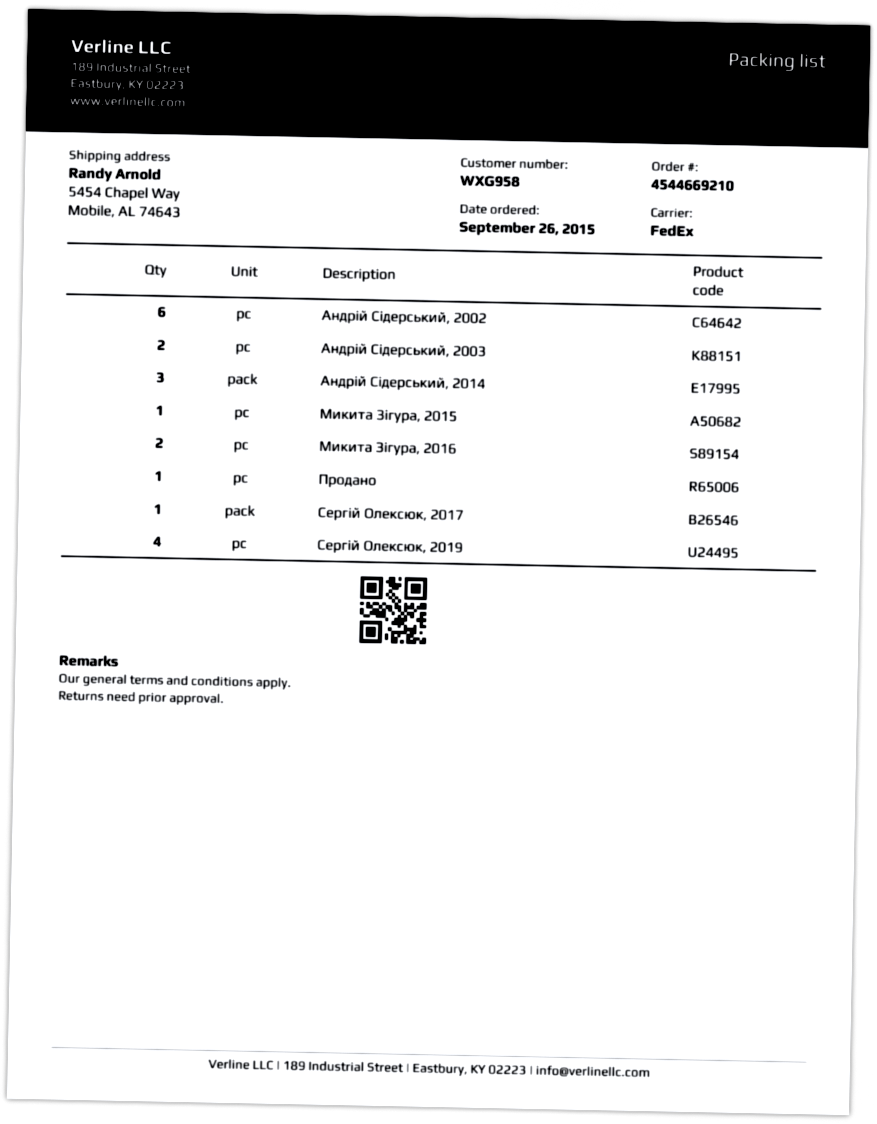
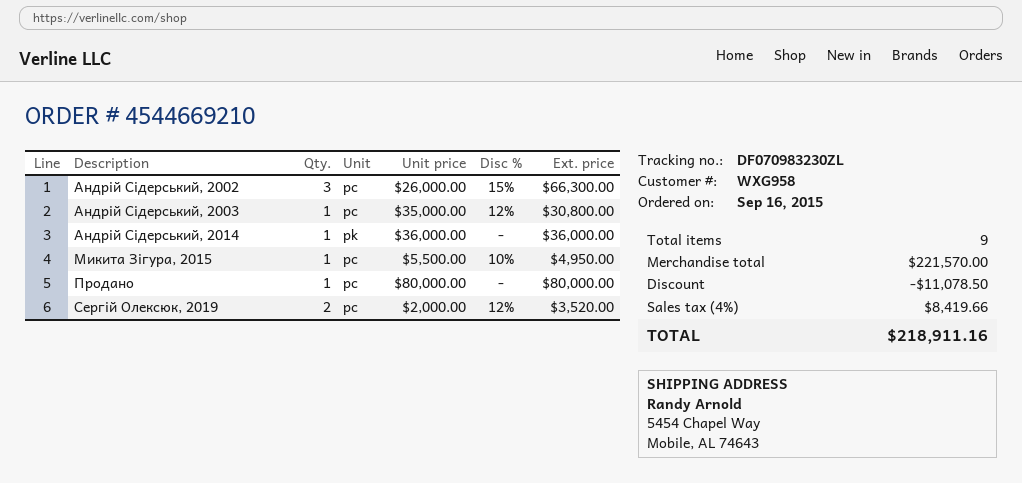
order date: 2015-09-26 -> 2015-09-16
Андрій Сідерський, 2002: 6 -> 3
Андрій Сідерський, 2003: 2 -> 1
Андрій Сідерський, 2014: 3 -> 1
Микита Зігура, 2016: 2 -> none
Сергій Олексюк, 2017: 1 -> none
Сергій Олексюк, 2019: 4 -> 2

